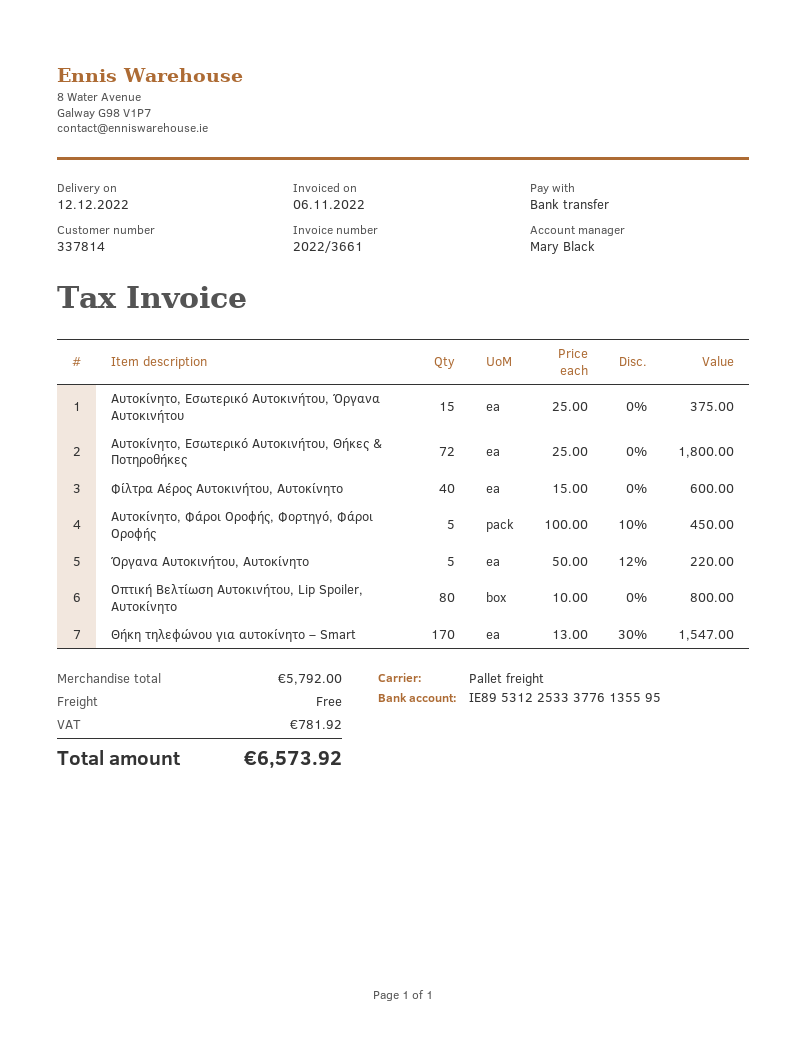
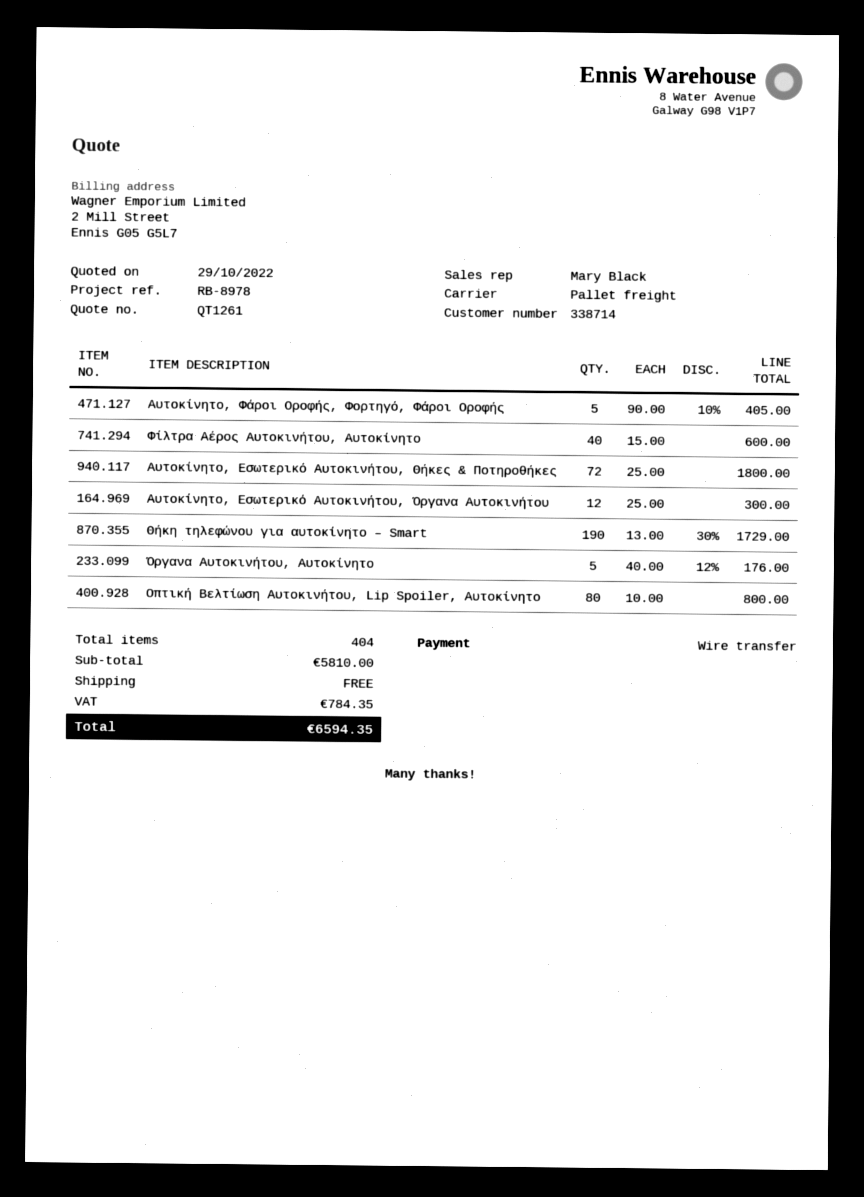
customer number: 337814 -> 338714
Αυτοκίνητο, Εσωτερικό Αυτοκινήτου, Όργανα Αυτοκινήτου: 15 x 25.00 = 375.00 -> 12 x 25.00 = 300.00
Αυτοκίνητο, Φάροι Οροφής, Φορτηγό, Φάροι Οροφής: 5 x 100.00 - 10% = 450.00 -> 5 x 90.00 - 10% = 405.00
Όργανα Αυτοκινήτου, Αυτοκίνητο: 5 x 50.00 - 12% = 220.00 -> 5 x 40.00 - 12% = 176.00
Θήκη τηλεφώνου για αυτοκίνητο – Smart: 170 x 13.00 - 30% = 1547.00 -> 190 x 13.00 - 30% = 1729.00
subtotal: 5792.00 -> 5810.00
tax: 781.92 -> 784.35
total: 6573.92 -> 6594.35

